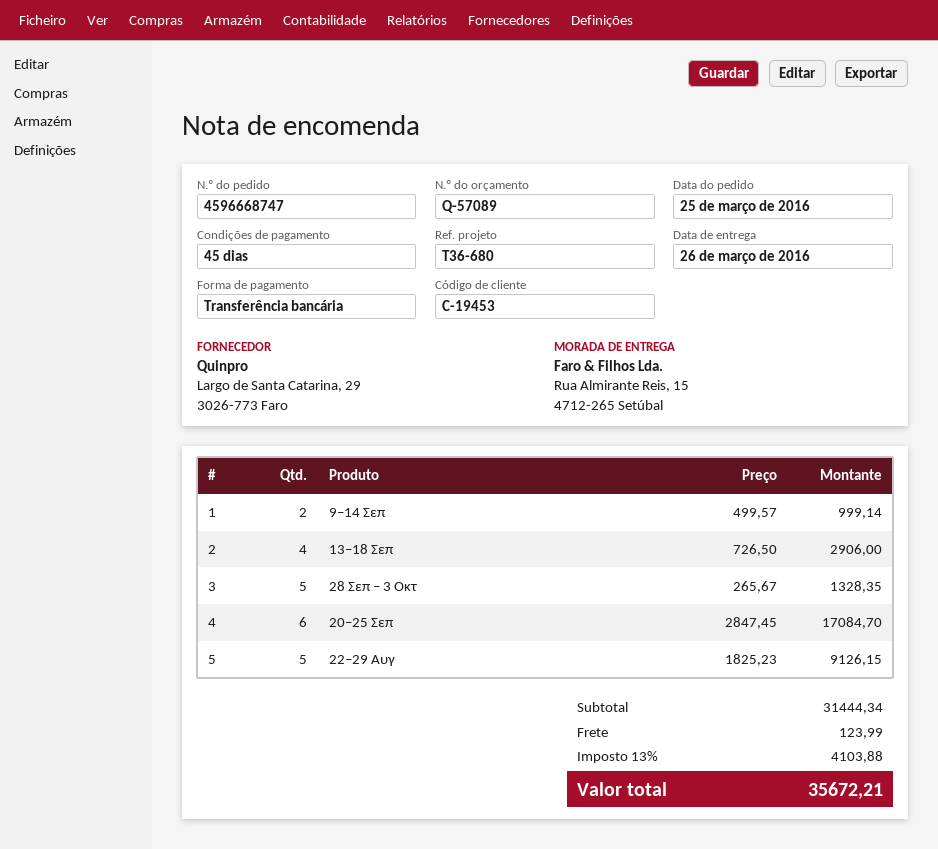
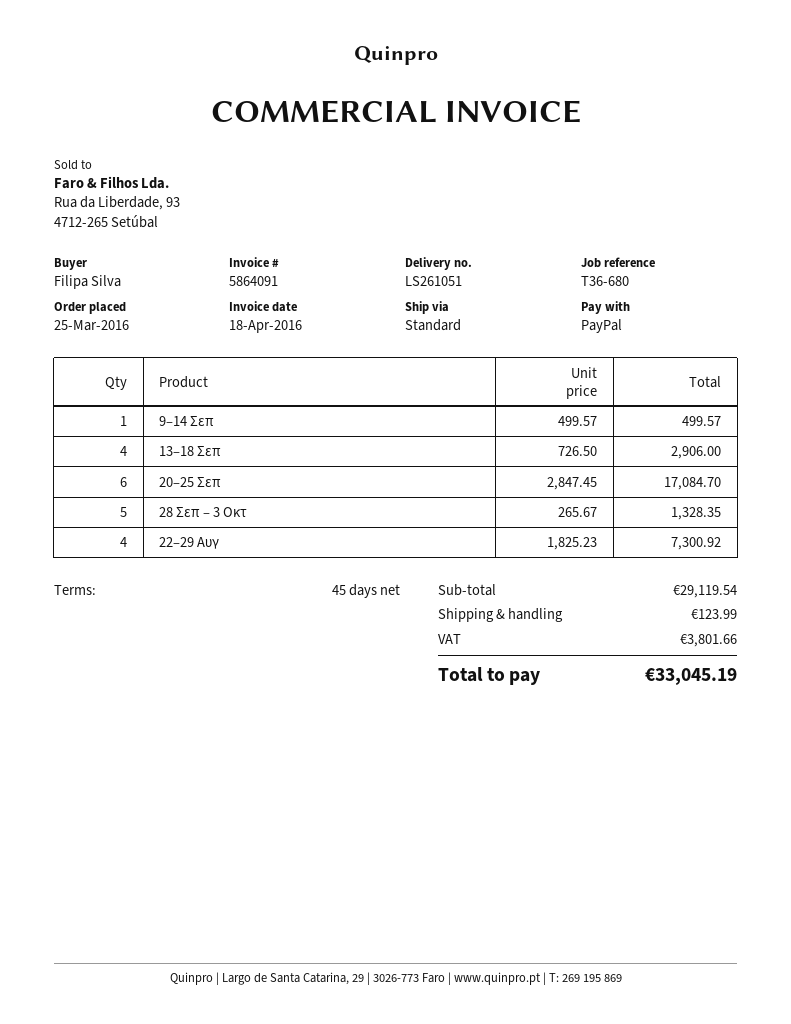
payment method: bank transfer -> PayPal
9–14 Σεπ: 2 x 499.57 = 999.14 -> 1 x 499.57 = 499.57
22–29 Αυγ: 5 x 1825.23 = 9126.15 -> 4 x 1825.23 = 7300.92
subtotal: 31444.34 -> 29119.54
tax: 4103.88 -> 3801.66
total: 35672.21 -> 33045.19

